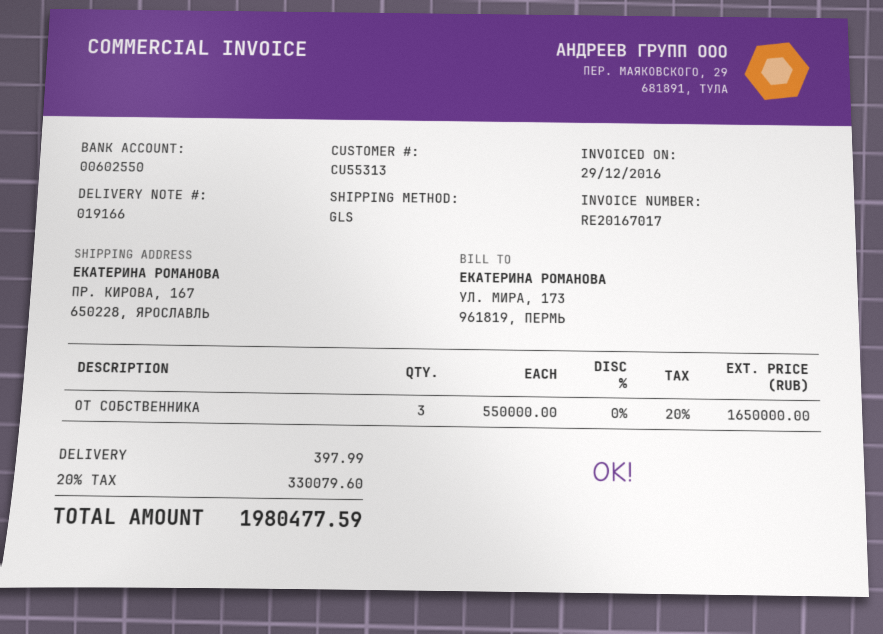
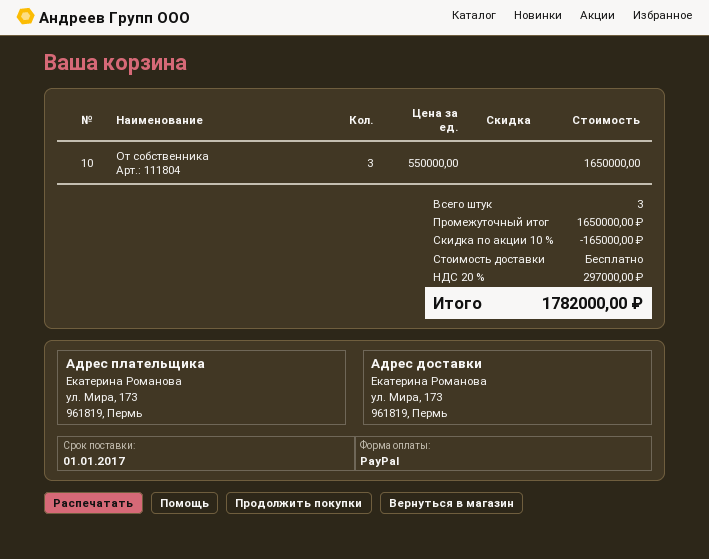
ship to: ПР. КИРОВА, 167, 650228, ЯРОСЛАВЛЬ -> ул. Мира, 173, 961819, Пермь
discount: none -> 10% = 165000.00
shipping: 397.99 -> 0.00
tax: 20% = 330079.60 -> 20% = 297000.00
total: 1980477.59 -> 1782000.00

